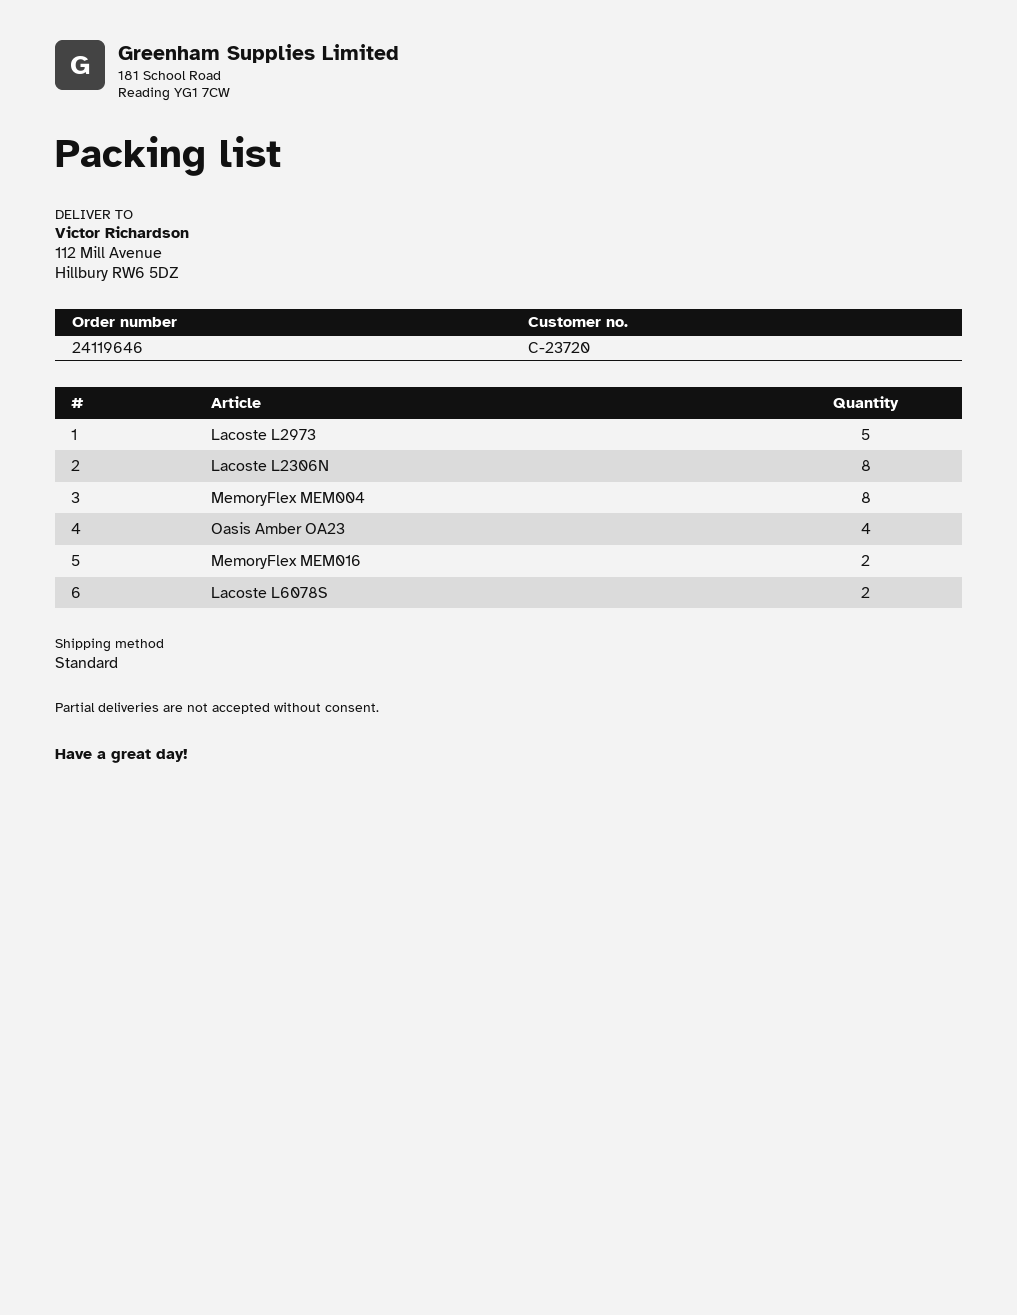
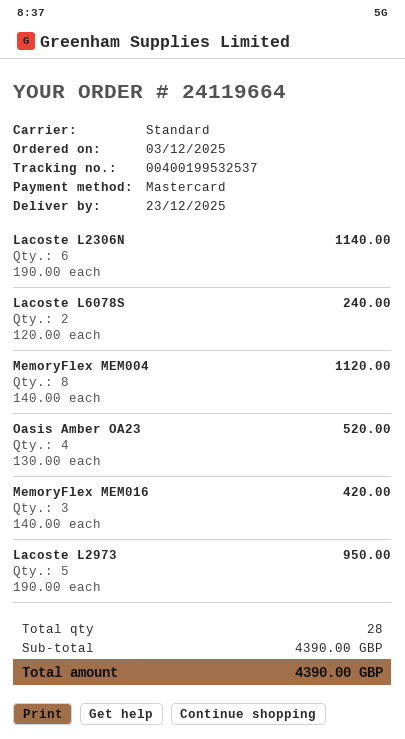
order number: 24119646 -> 24119664
Lacoste L2306N: 8 -> 6
MemoryFlex MEM016: 2 -> 3

